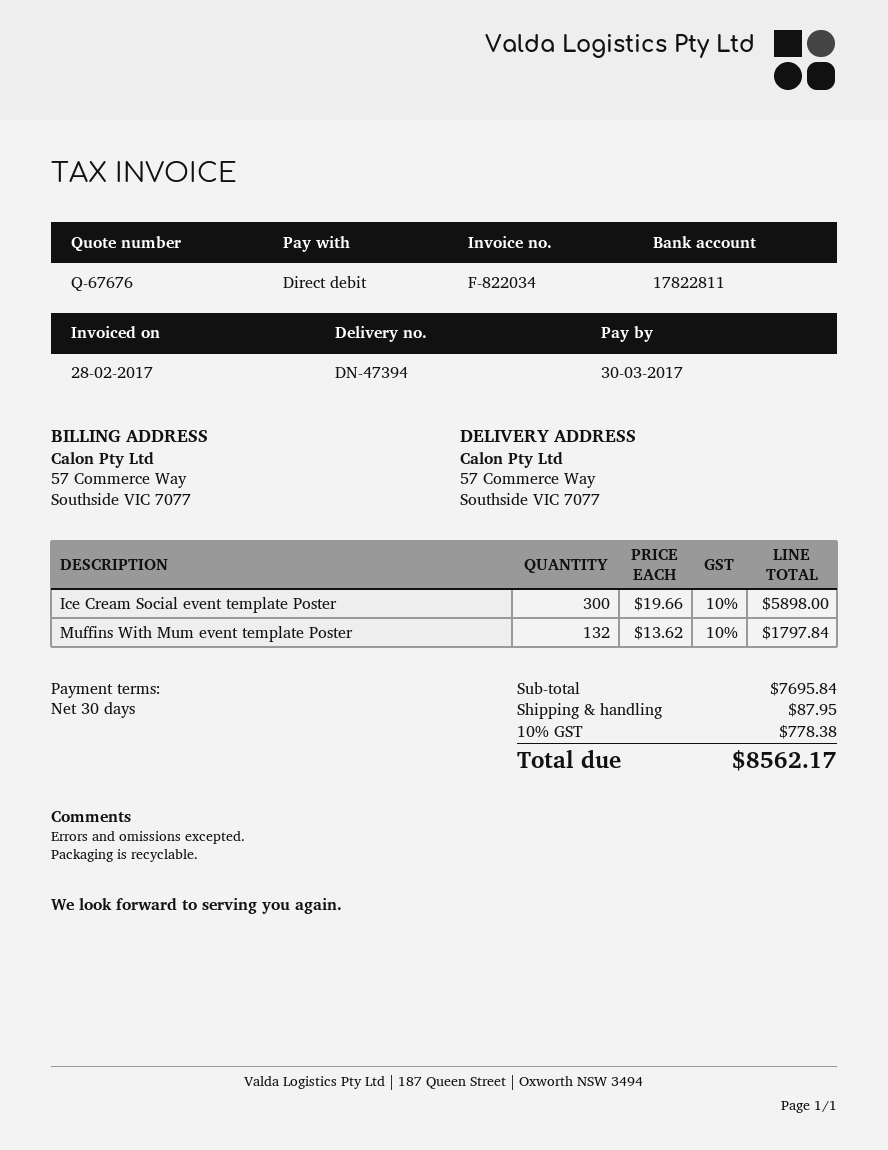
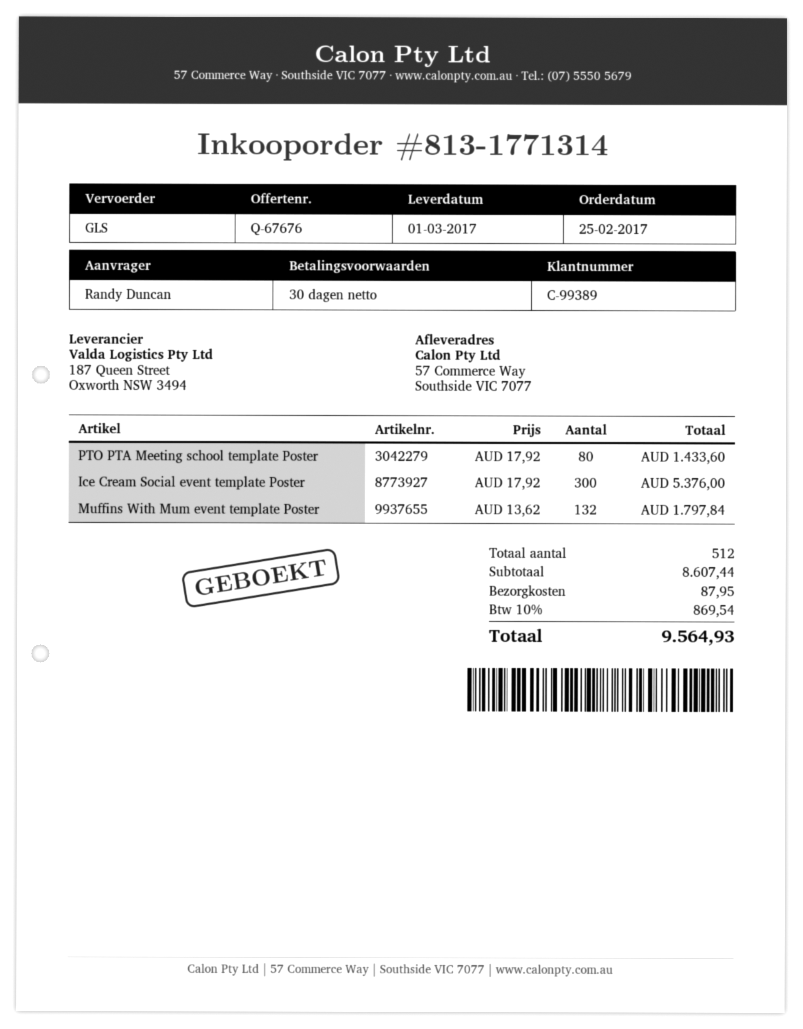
Ice Cream Social event template Poster: 300 x 19.66 = 5898.00 -> 300 x 17.92 = 5376.00
PTO PTA Meeting school template Poster: none -> 80 x 17.92 = 1433.60
subtotal: 7695.84 -> 8607.44
tax: 10% = 778.38 -> 10% = 869.54
total: 8562.17 -> 9564.93

